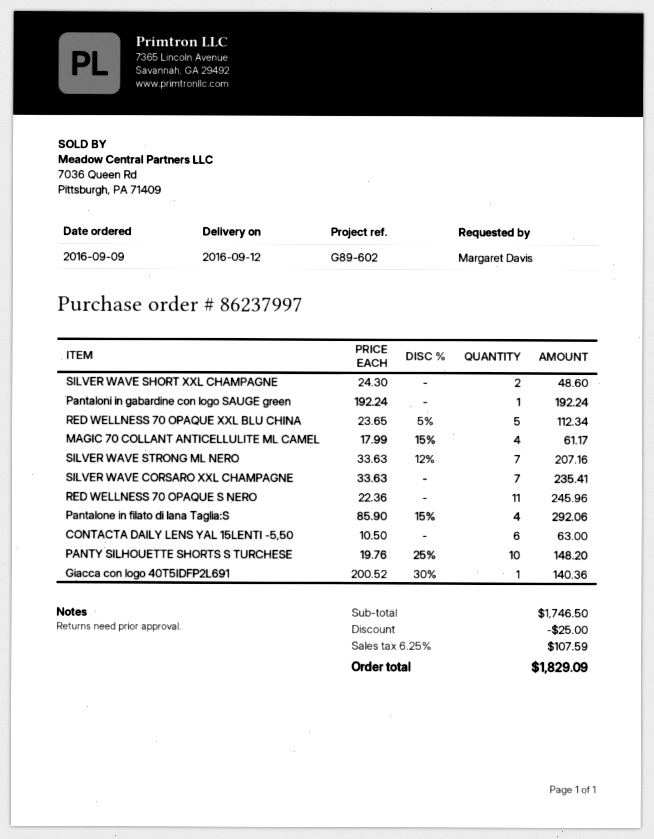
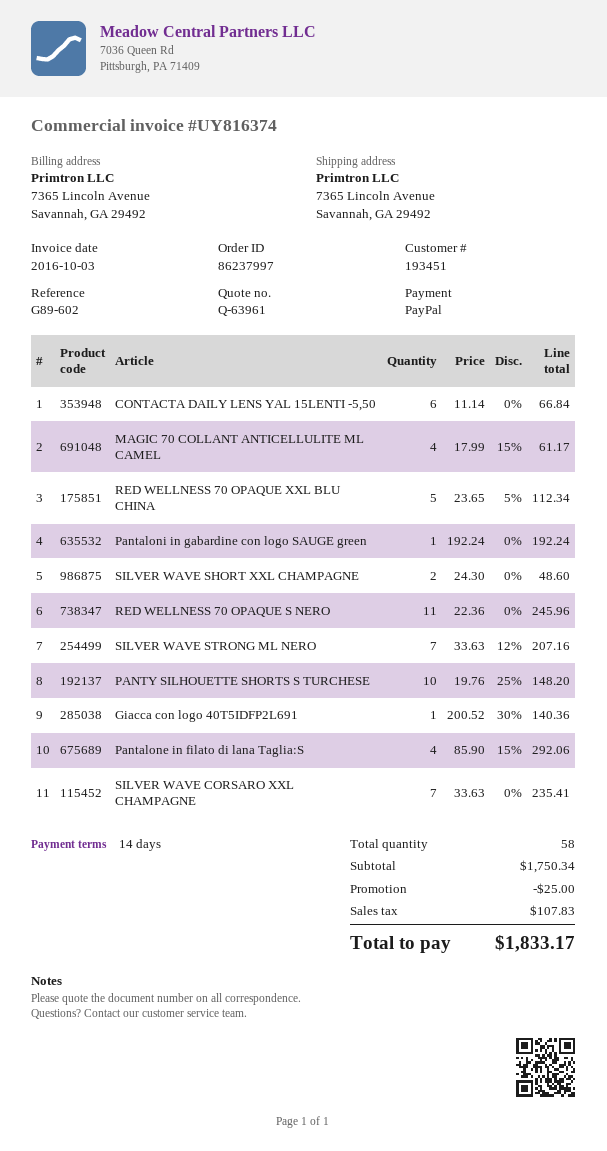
CONTACTA DAILY LENS YAL 15LENTI -5,50: 6 x 10.50 = 63.00 -> 6 x 11.14 = 66.84
subtotal: 1746.50 -> 1750.34
tax: 107.59 -> 107.83
total: 1829.09 -> 1833.17

